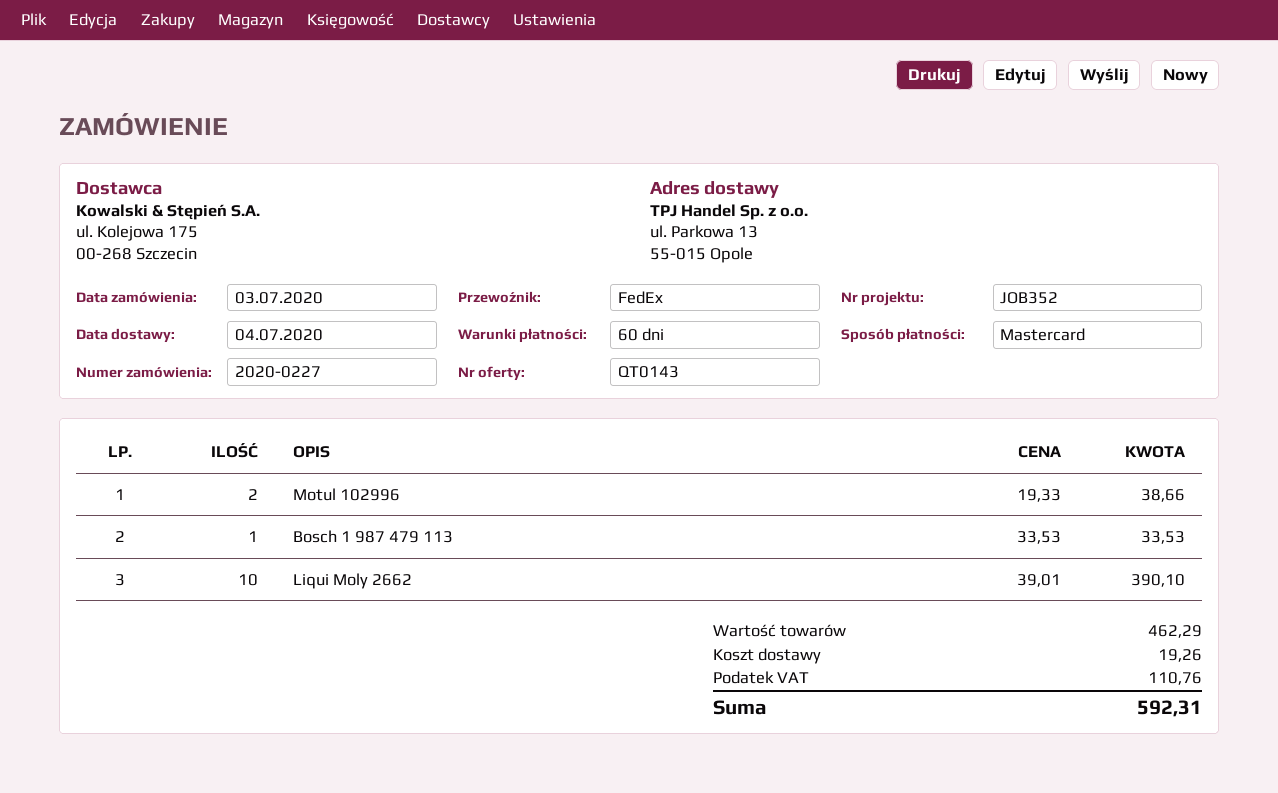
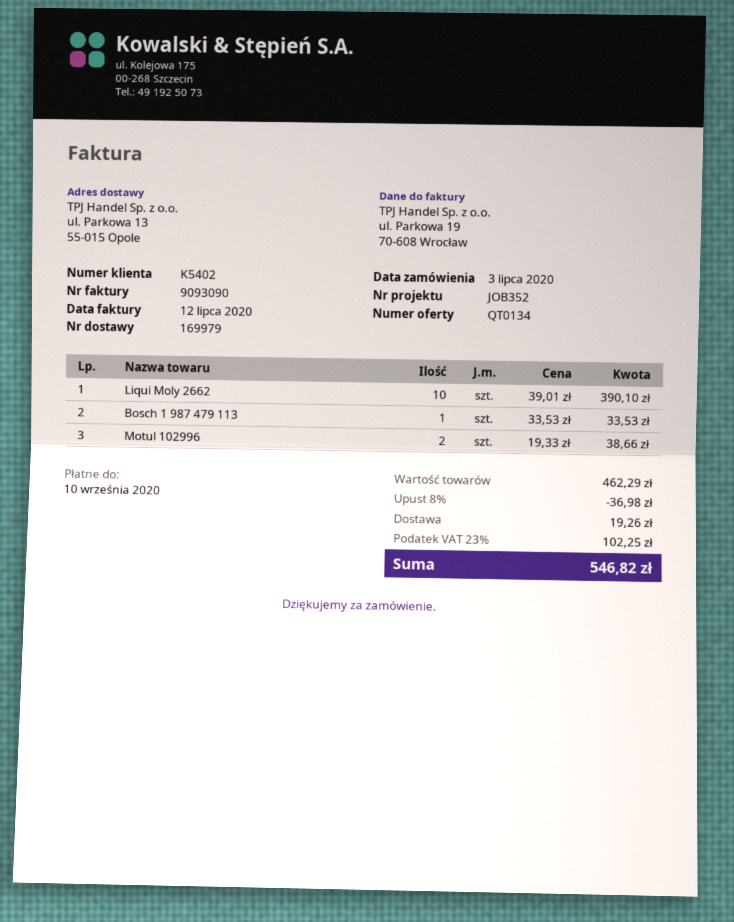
quote number: QT0143 -> QT0134
discount: none -> 8% = 36.98
tax: 110.76 -> 102.25
total: 592.31 -> 546.82

